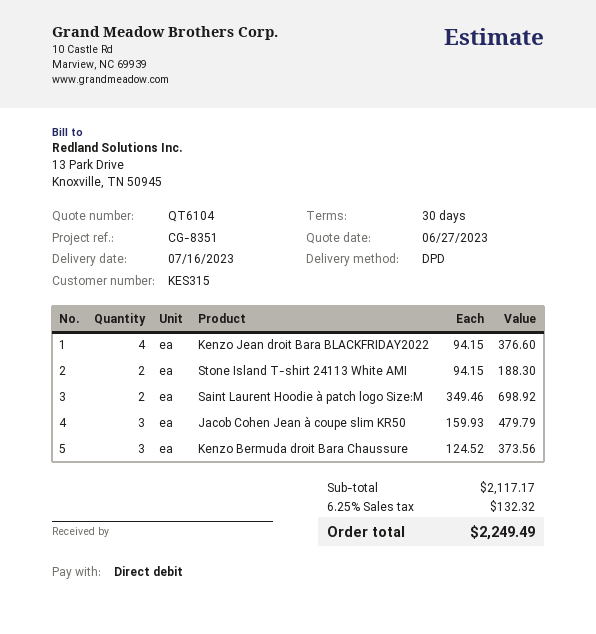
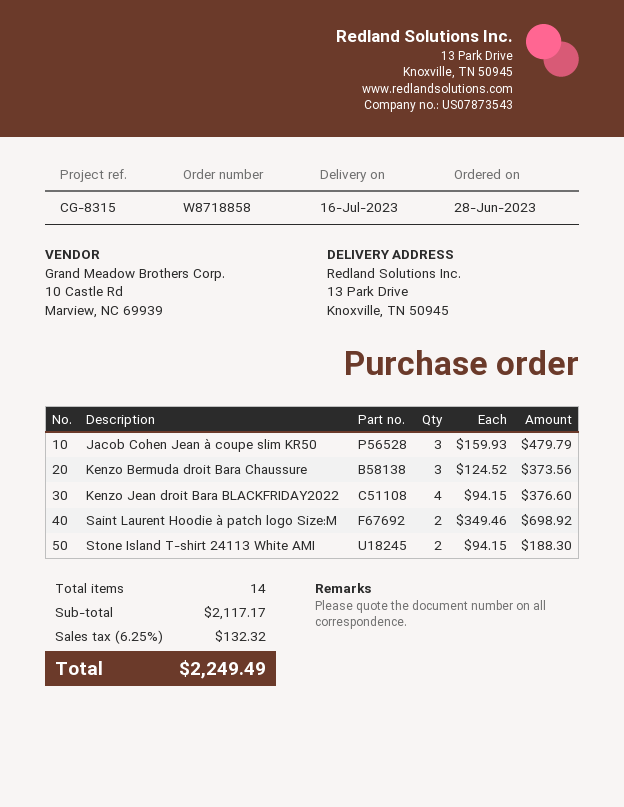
reference: CG-8351 -> CG-8315

